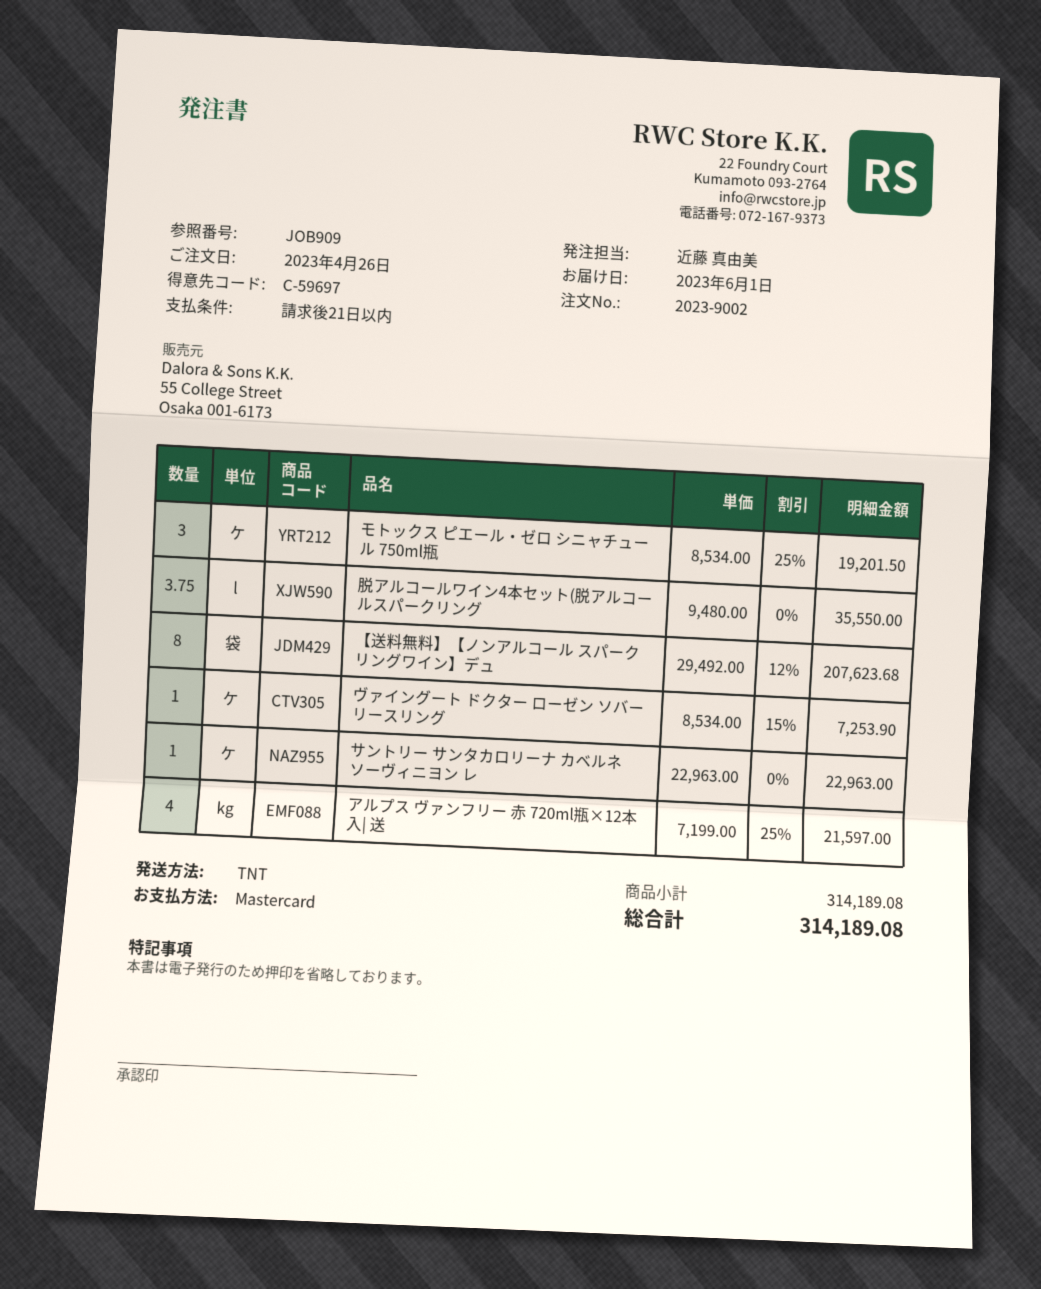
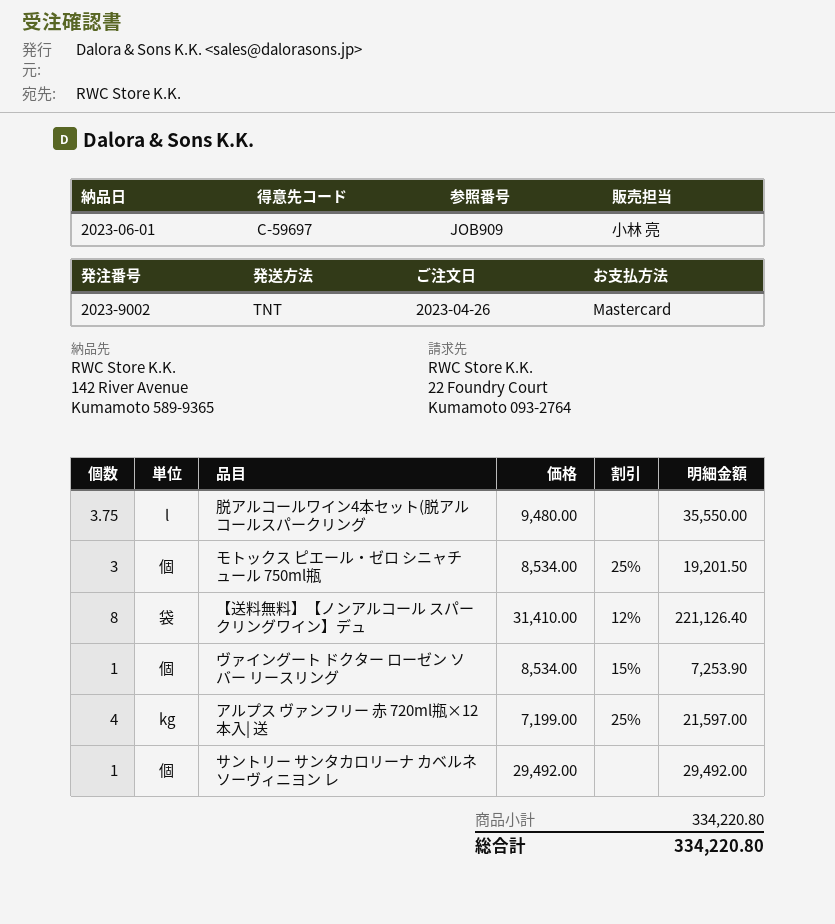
【送料無料】【ノンアルコール スパークリングワイン】デュ: 8 x 29492.00 - 12% = 207623.68 -> 8 x 31410.00 - 12% = 221126.40
サントリー サンタカロリーナ カベルネソーヴィニヨン レ: 1 x 22963.00 = 22963.00 -> 1 x 29492.00 = 29492.00
subtotal: 314189.08 -> 334220.80
total: 314189.08 -> 334220.80

